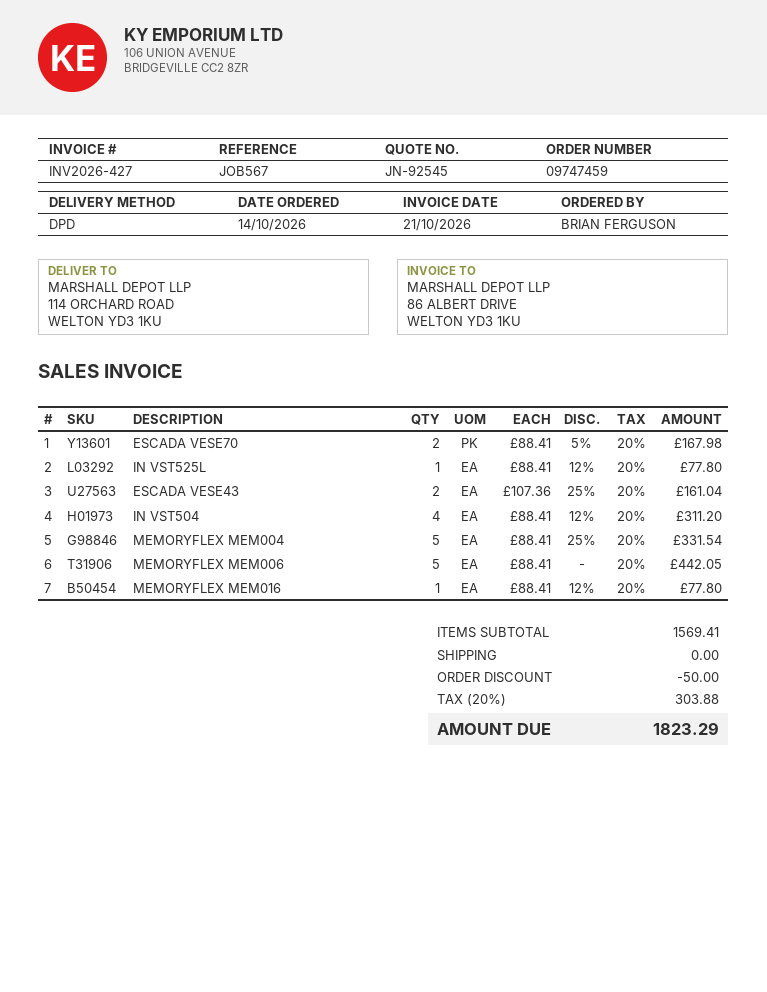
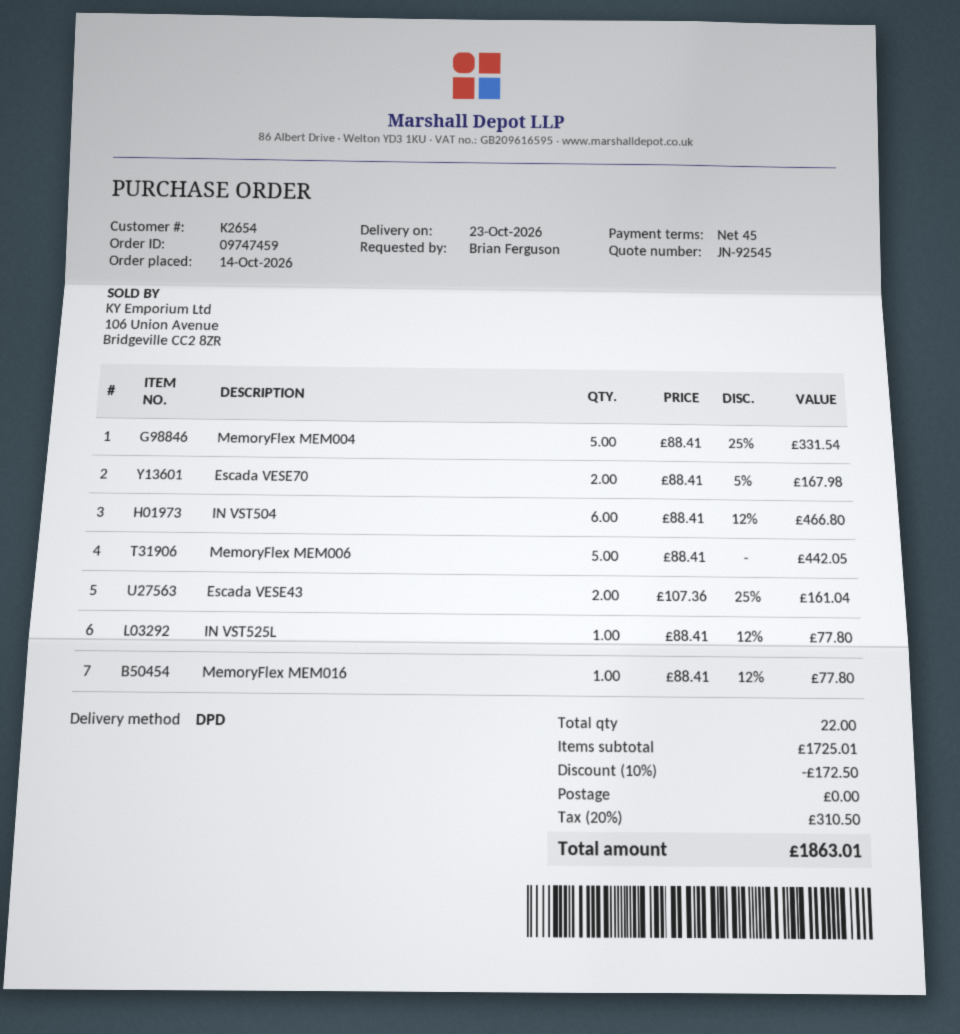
IN VST504: 4 x 88.41 - 12% = 311.20 -> 6 x 88.41 - 12% = 466.80
subtotal: 1569.41 -> 1725.01
discount: 50.00 -> 172.50
tax: 20% = 303.88 -> 20% = 310.50
total: 1823.29 -> 1863.01

